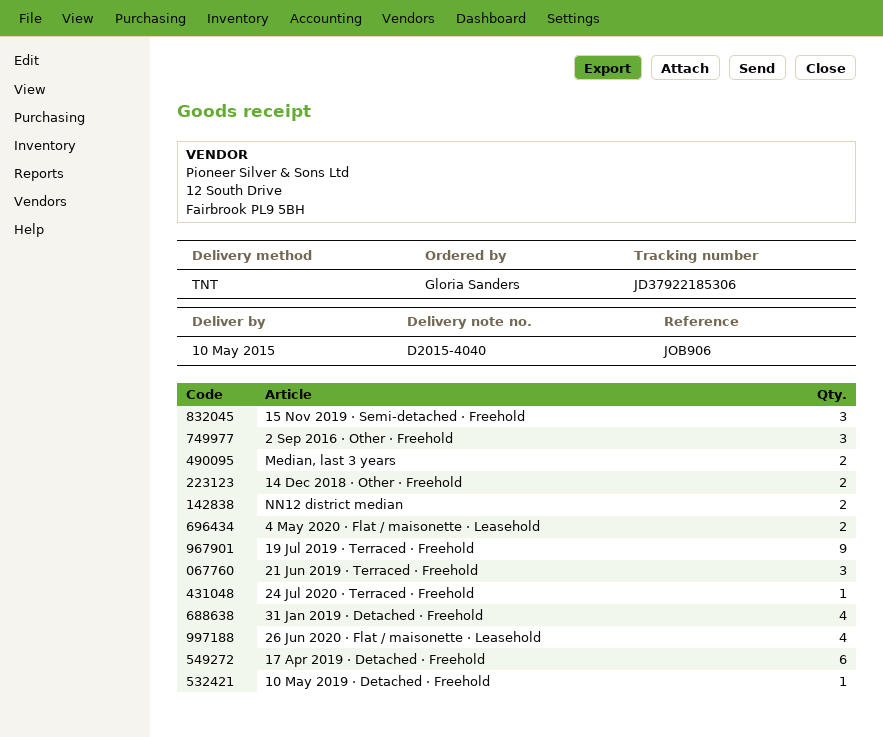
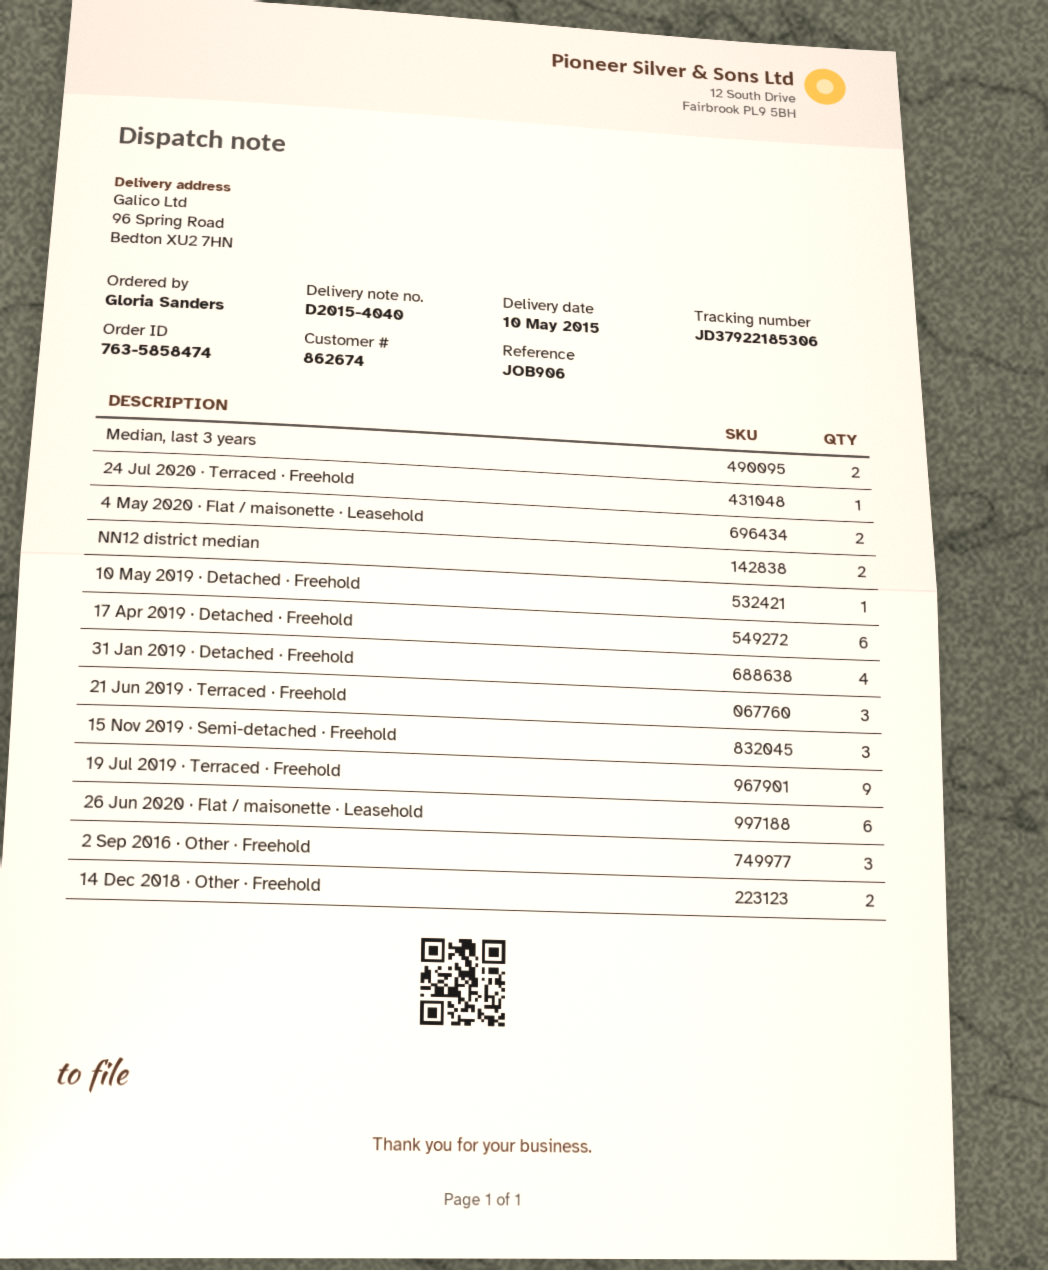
26 Jun 2020 · Flat / maisonette · Leasehold: 4 -> 6

